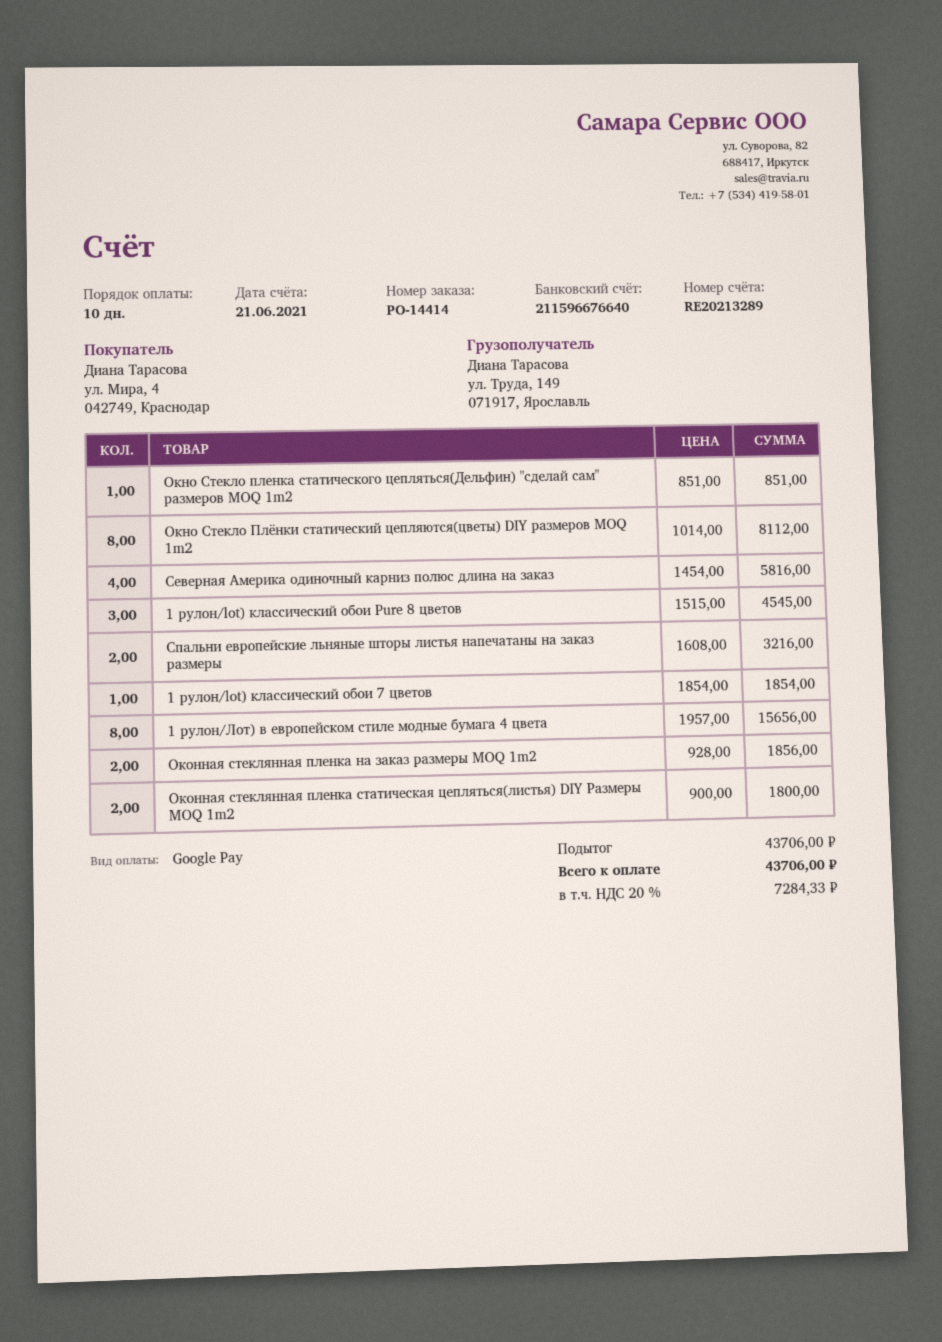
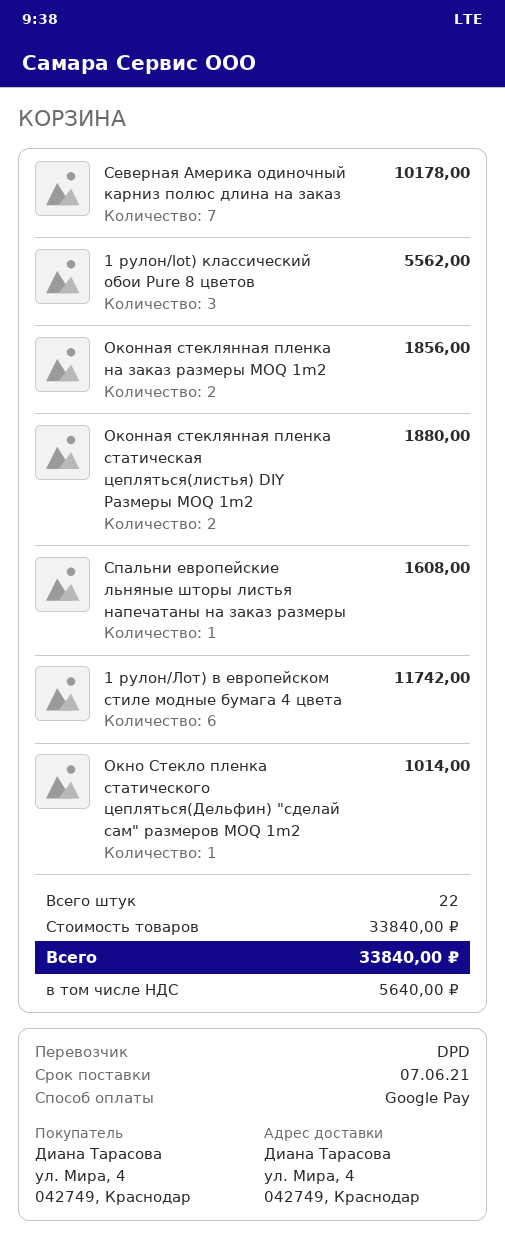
ship to: ул. Труда, 149, 071917, Ярославль -> ул. Мира, 4, 042749, Краснодар
Окно Стекло пленка статического цепляться(Дельфин) "сделай сам" размеров MOQ 1m2: 1 for 851.00 -> 1 for 1014.00
Окно Стекло Плёнки статический цепляются(цветы) DIY размеров MOQ 1m2: 8 for 8112.00 -> none
Северная Америка одиночный карниз полюс длина на заказ: 4 for 5816.00 -> 7 for 10178.00
1 рулон/lot) классический обои Pure 8 цветов: 3 for 4545.00 -> 3 for 5562.00
Спальни европейские льняные шторы листья напечатаны на заказ размеры: 2 for 3216.00 -> 1 for 1608.00
1 рулон/lot) классический обои 7 цветов: 1 for 1854.00 -> none
1 рулон/Лот) в европейском стиле модные бумага 4 цвета: 8 for 15656.00 -> 6 for 11742.00
Оконная стеклянная пленка статическая цепляться(листья) DIY Размеры MOQ 1m2: 2 for 1800.00 -> 2 for 1880.00
subtotal: 43706.00 -> 33840.00
tax: 7284.33 -> 5640.00
total: 43706.00 -> 33840.00

